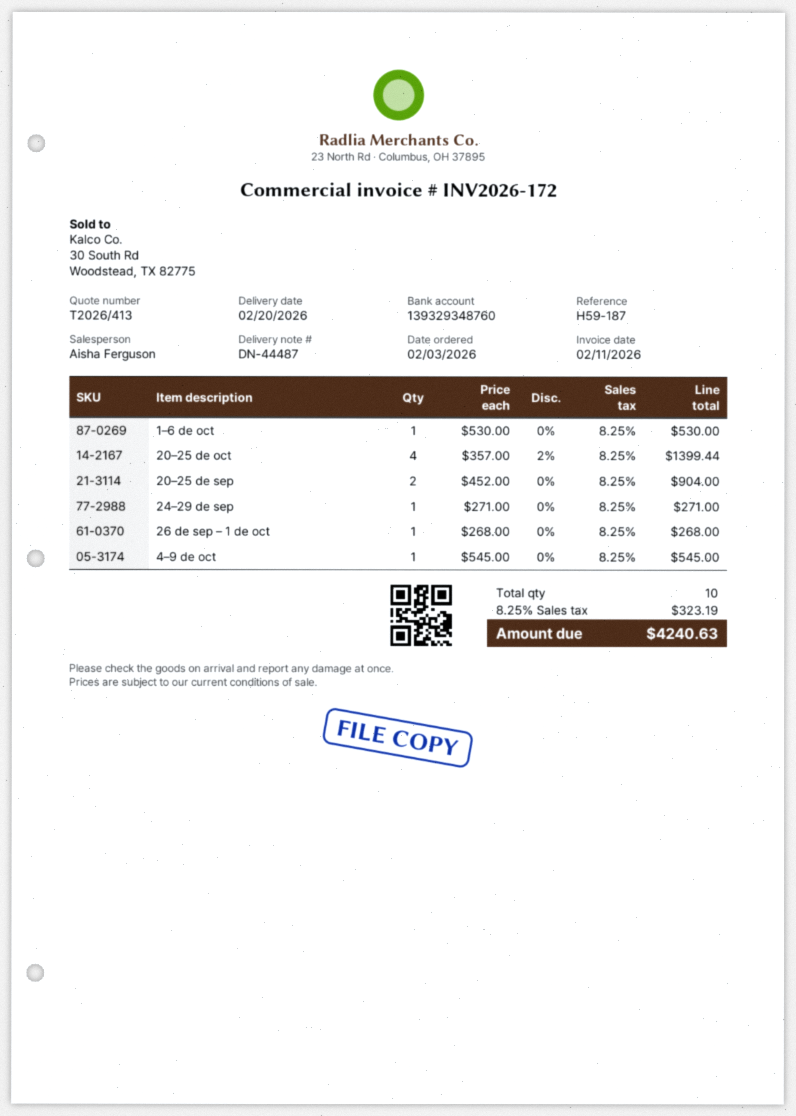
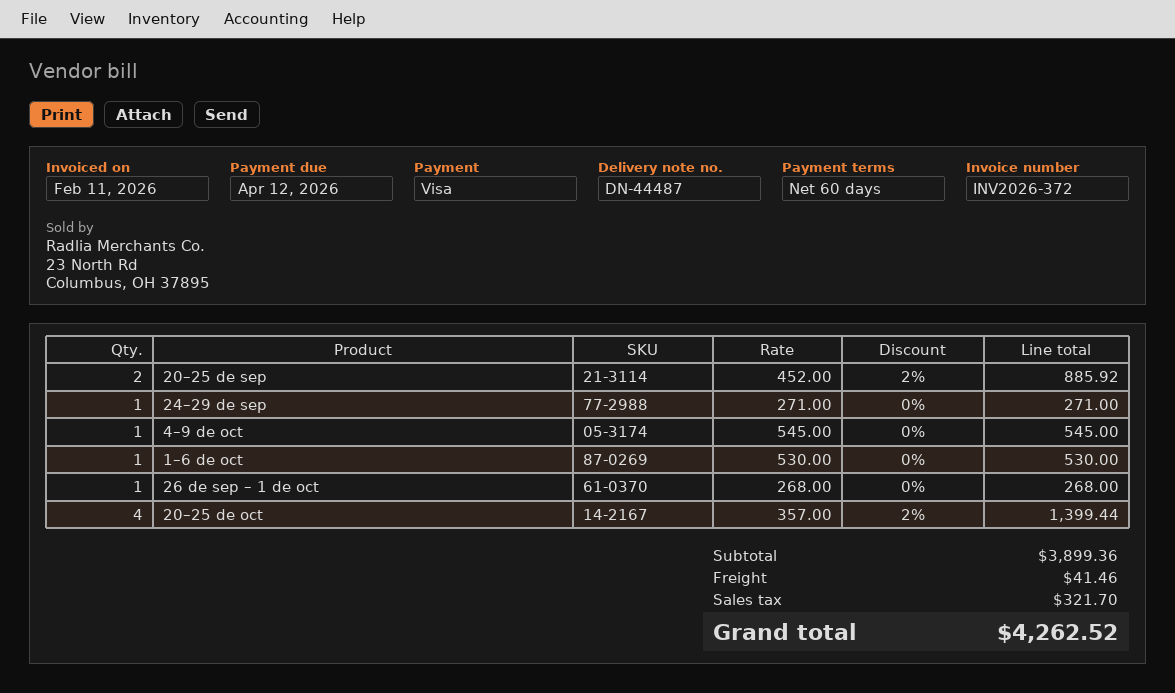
invoice number: INV2026-172 -> INV2026-372
20–25 de sep: 2 x 452.00 = 904.00 -> 2 x 452.00 - 2% = 885.92
shipping: none -> 41.46
tax: 323.19 -> 321.70
total: 4240.63 -> 4262.52

